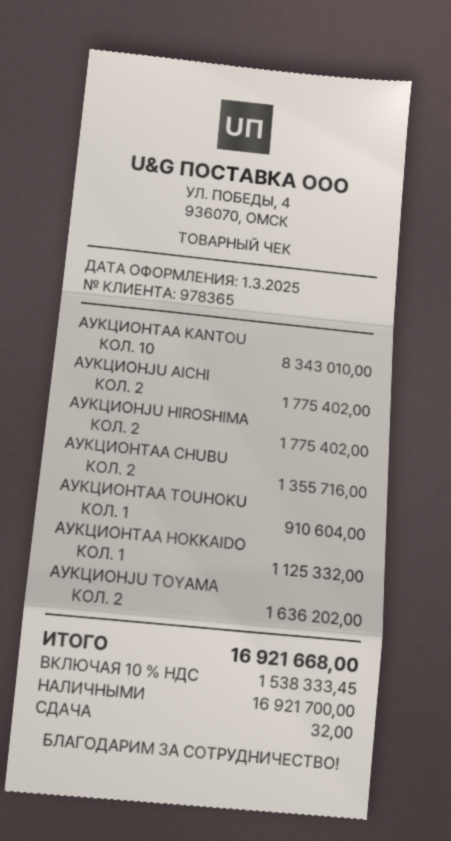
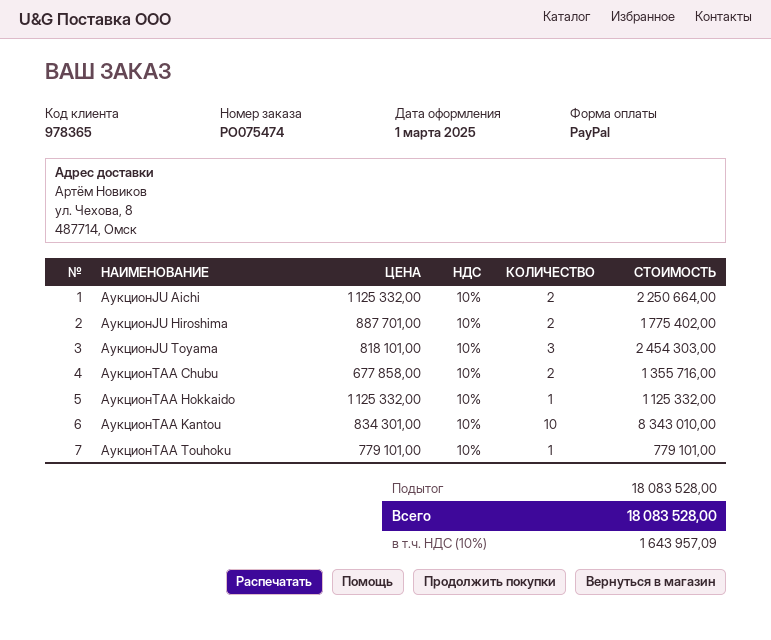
payment method: cash -> PayPal
АУКЦИОНJU AICHI: 2 for 1775402.00 -> 2 for 2250664.00
АУКЦИОНTAA TOUHOKU: 1 for 910604.00 -> 1 for 779101.00
АУКЦИОНJU TOYAMA: 2 for 1636202.00 -> 3 for 2454303.00
tax: 10% = 1538333.45 -> 10% = 1643957.09
total: 16921668.00 -> 18083528.00

